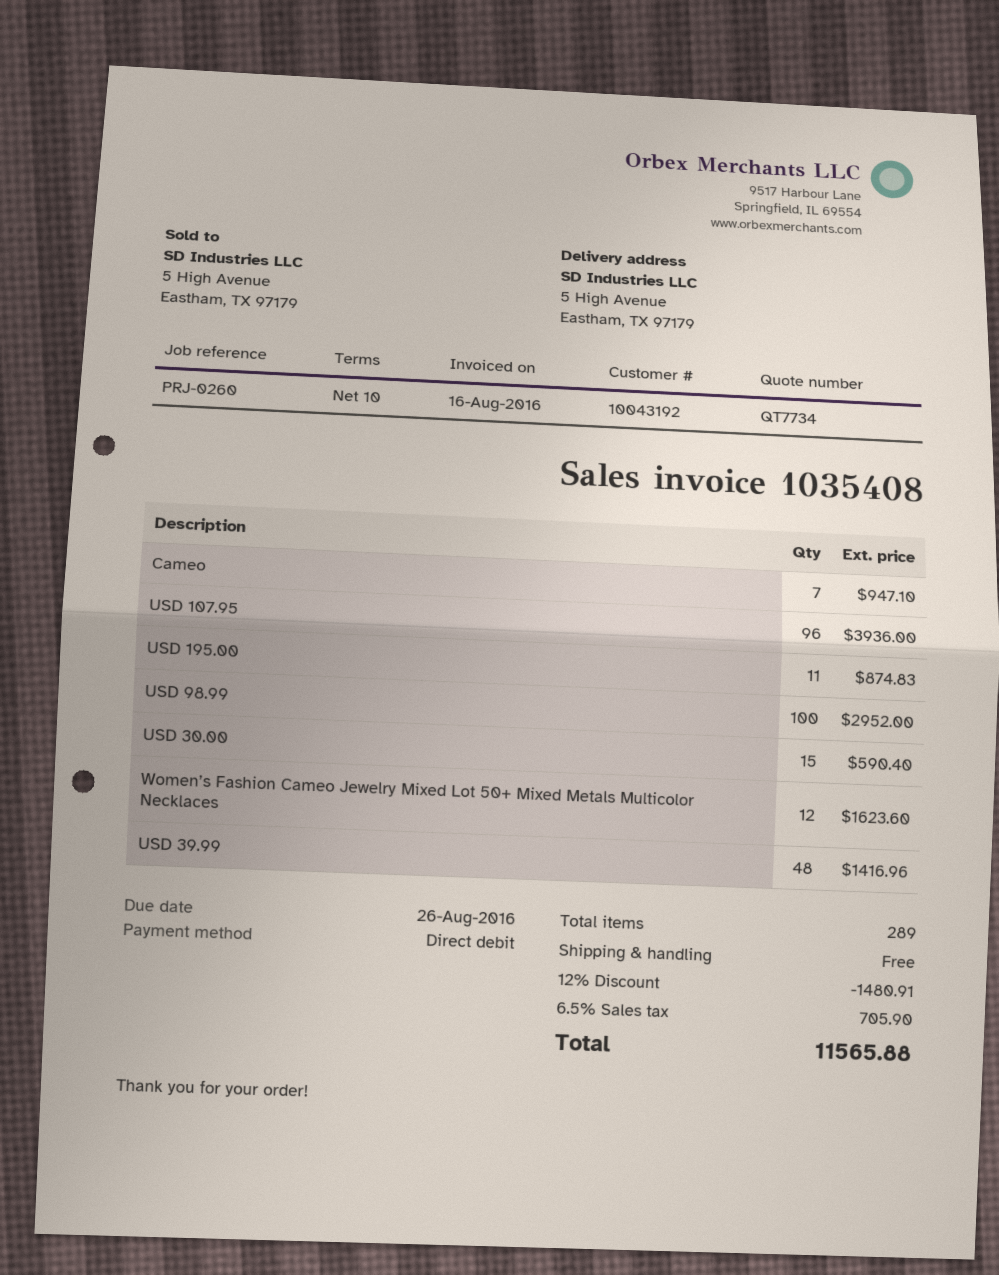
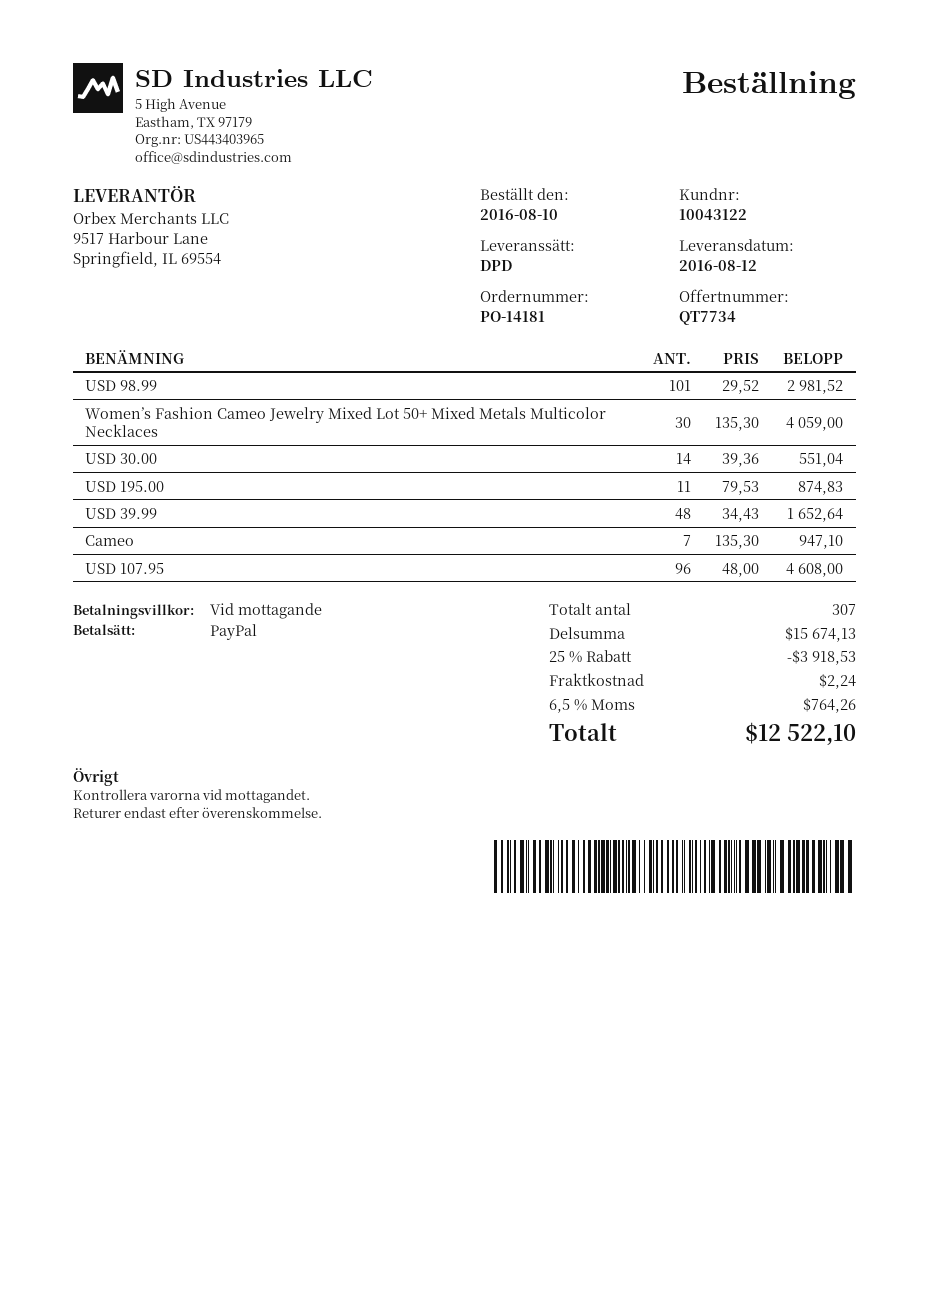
payment terms: 10 days -> on receipt
customer number: 10043192 -> 10043122
payment method: direct debit -> PayPal
USD 107.95: 96 for 3936.00 -> 96 for 4608.00
USD 98.99: 100 for 2952.00 -> 101 for 2981.52
USD 30.00: 15 for 590.40 -> 14 for 551.04
Women’s Fashion Cameo Jewelry Mixed Lot 50+ Mixed Metals Multicolor Necklaces: 12 for 1623.60 -> 30 for 4059.00
USD 39.99: 48 for 1416.96 -> 48 for 1652.64
total quantity: 289 -> 307
discount: 12% = 1480.91 -> 25% = 3918.53
shipping: 0.00 -> 2.24
tax: 6.5% = 705.90 -> 6.5% = 764.26
total: 11565.88 -> 12522.10

